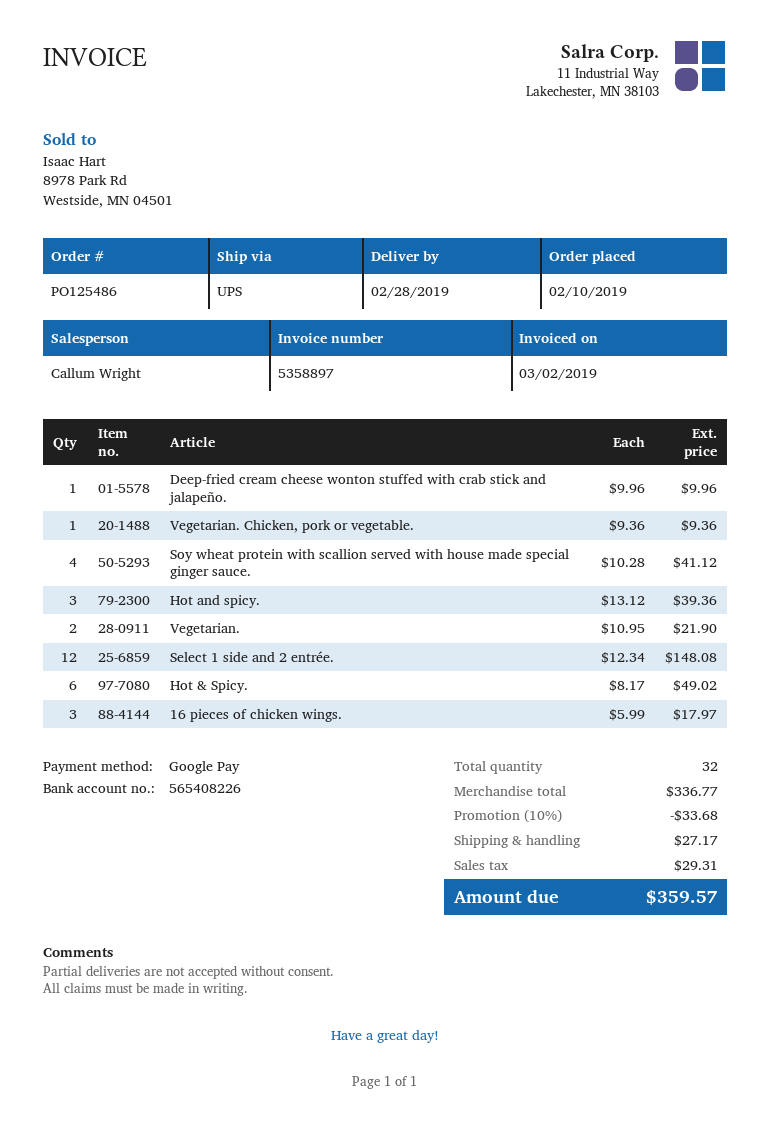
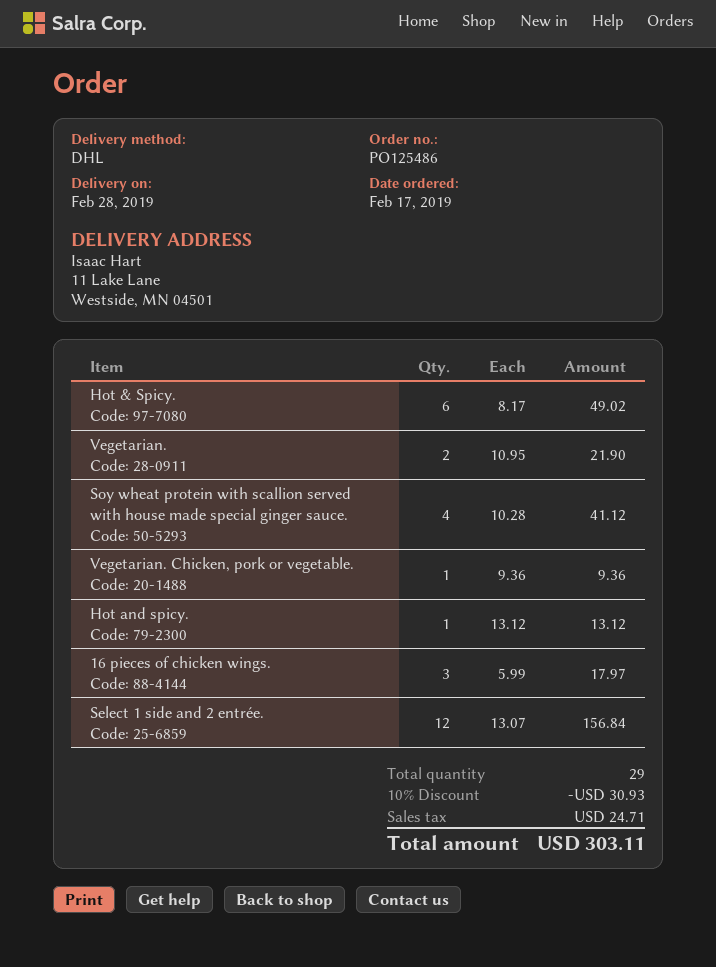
order date: 2019-02-10 -> 2019-02-17
shipping method: UPS -> DHL
Deep-fried cream cheese wonton stuffed with crab stick and jalapeño.: 1 x 9.96 = 9.96 -> none
Hot and spicy.: 3 x 13.12 = 39.36 -> 1 x 13.12 = 13.12
Select 1 side and 2 entrée.: 12 x 12.34 = 148.08 -> 12 x 13.07 = 156.84
total quantity: 32 -> 29
discount: 10% = 33.68 -> 10% = 30.93
shipping: 27.17 -> none
tax: 29.31 -> 24.71
total: 359.57 -> 303.11

